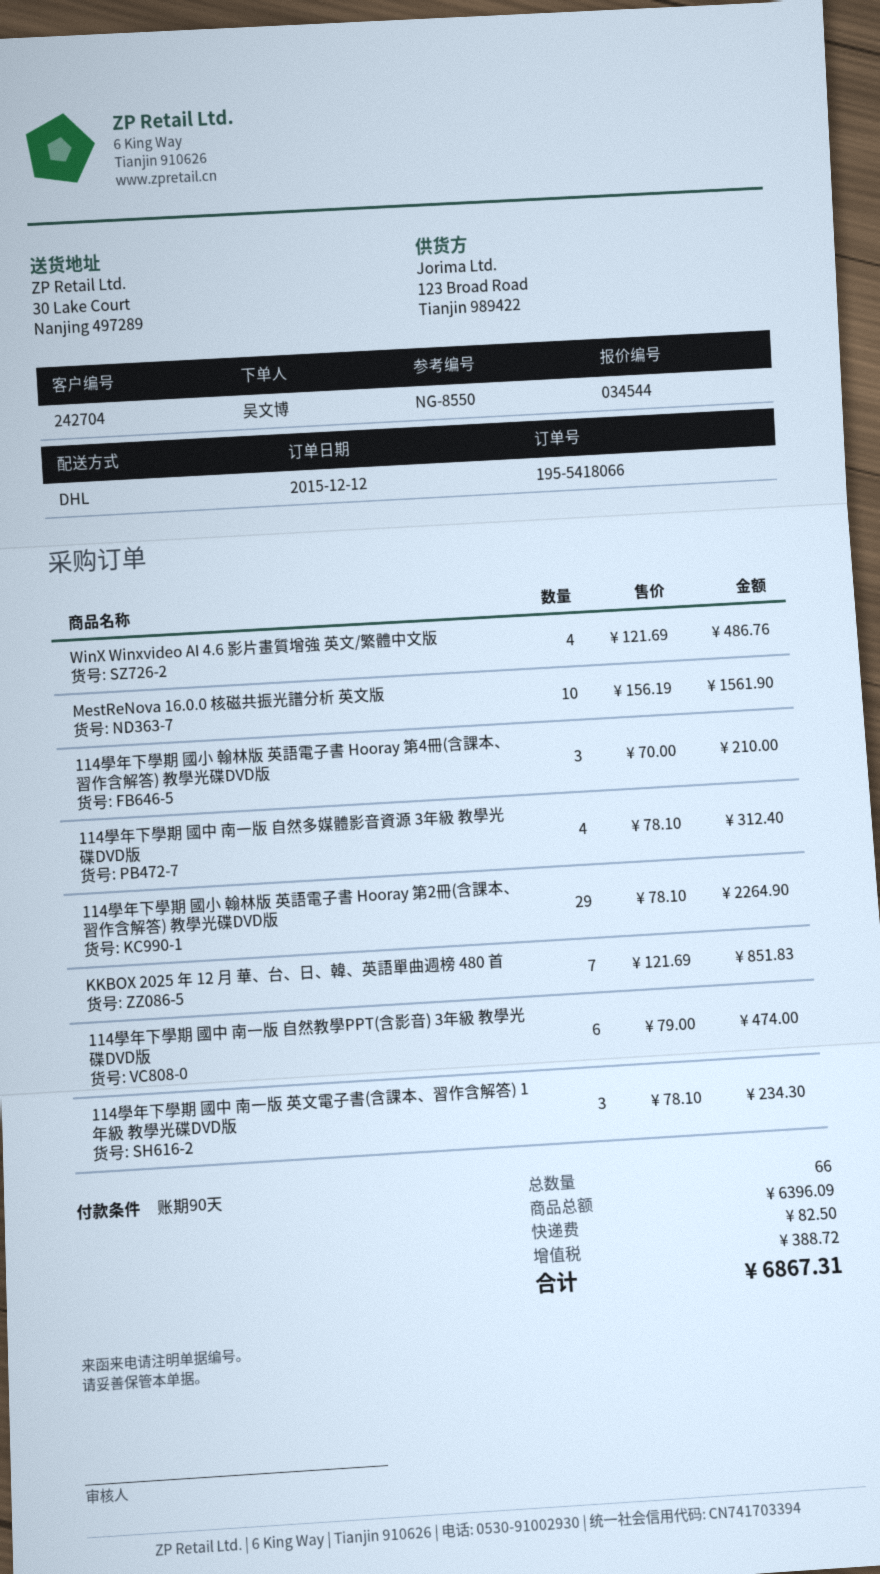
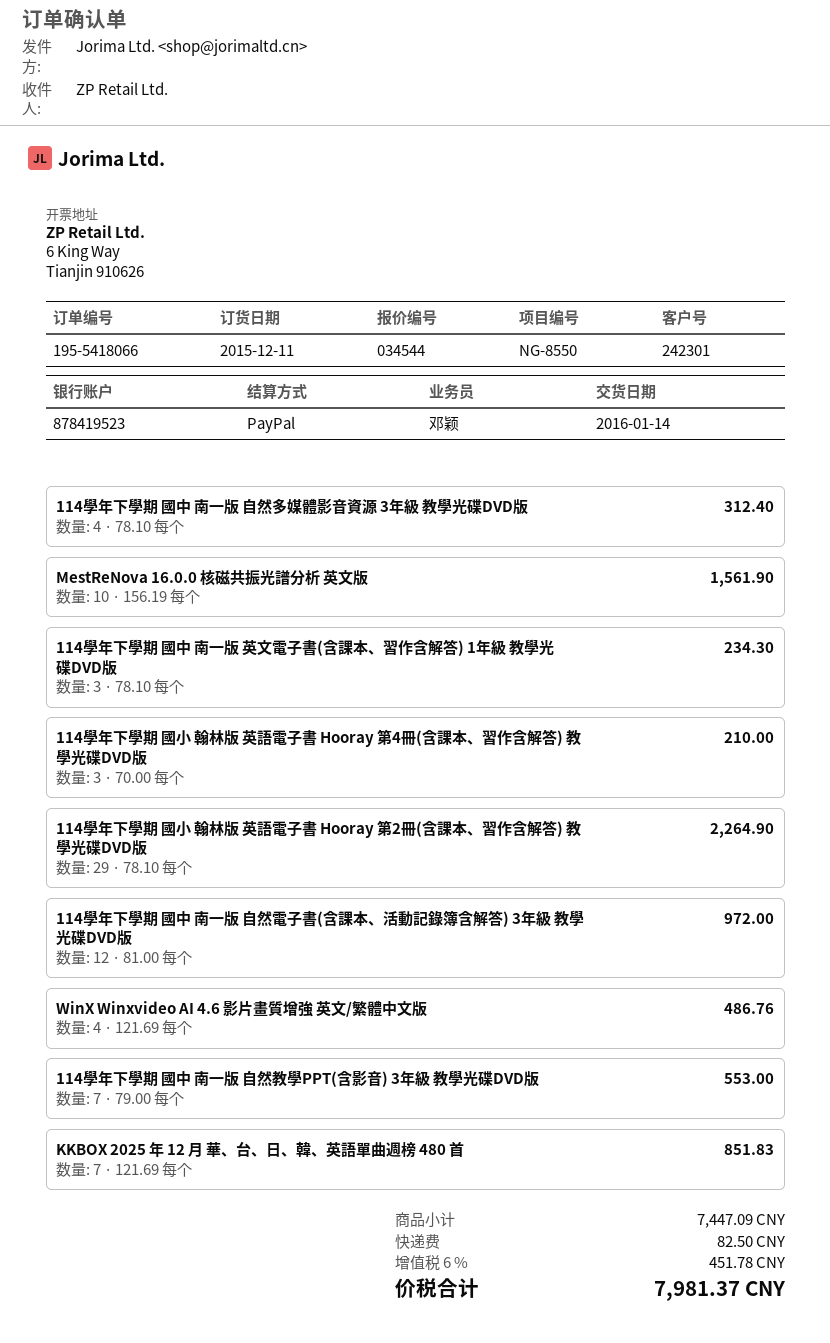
order date: 2015-12-12 -> 2015-12-11
customer number: 242704 -> 242301
114學年下學期 國中 南一版 自然教學PPT(含影音) 3年級 教學光碟DVD版: 6 x 79.00 = 474.00 -> 7 x 79.00 = 553.00
114學年下學期 國中 南一版 自然電子書(含課本、活動記錄簿含解答) 3年級 教學光碟DVD版: none -> 12 x 81.00 = 972.00
subtotal: 6396.09 -> 7447.09
tax: 388.72 -> 451.78
total: 6867.31 -> 7981.37

